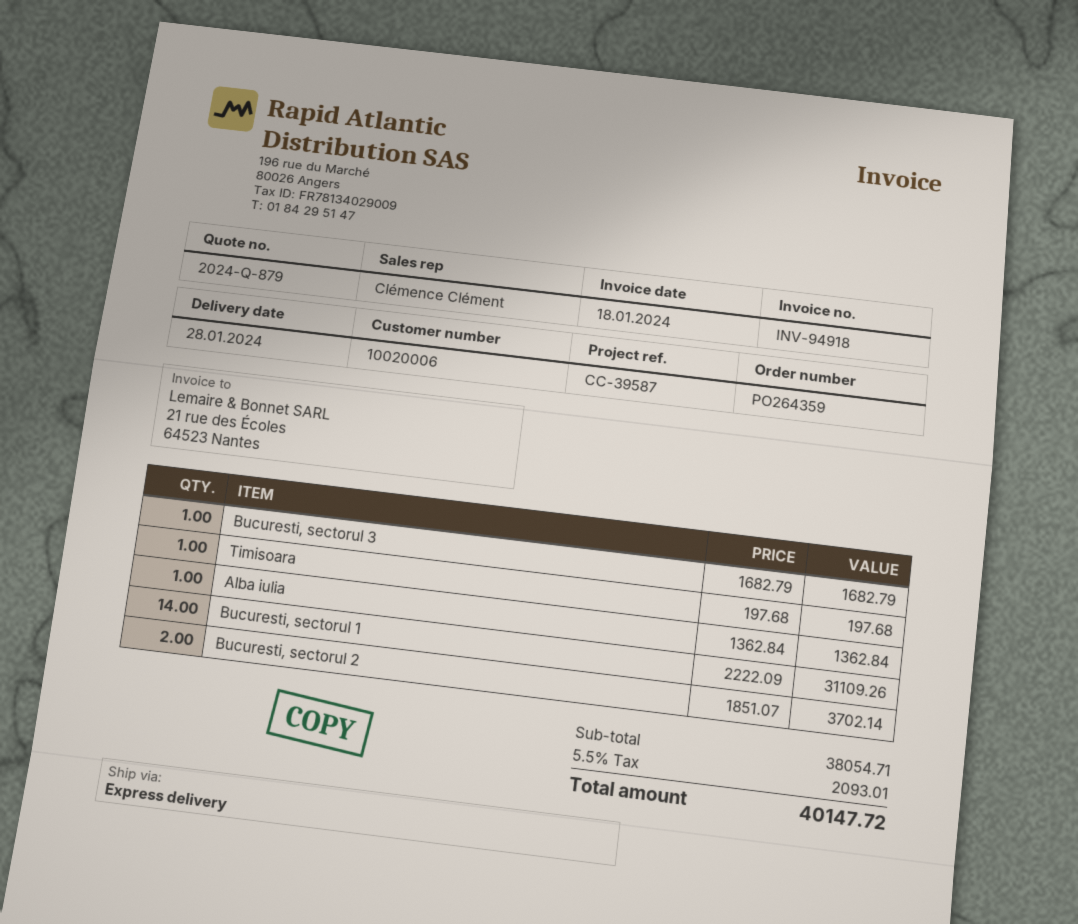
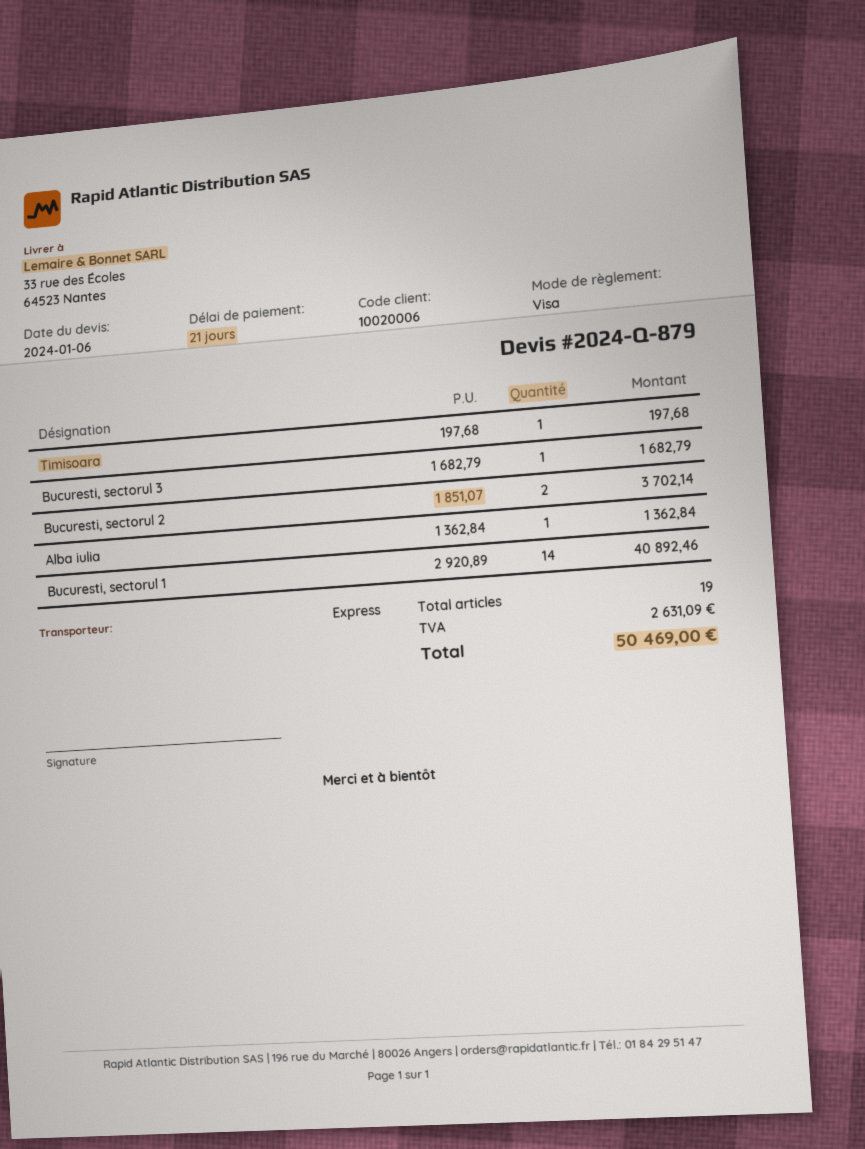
Bucuresti, sectorul 1: 14 x 2222.09 = 31109.26 -> 14 x 2920.89 = 40892.46
tax: 2093.01 -> 2631.09
total: 40147.72 -> 50469.00

